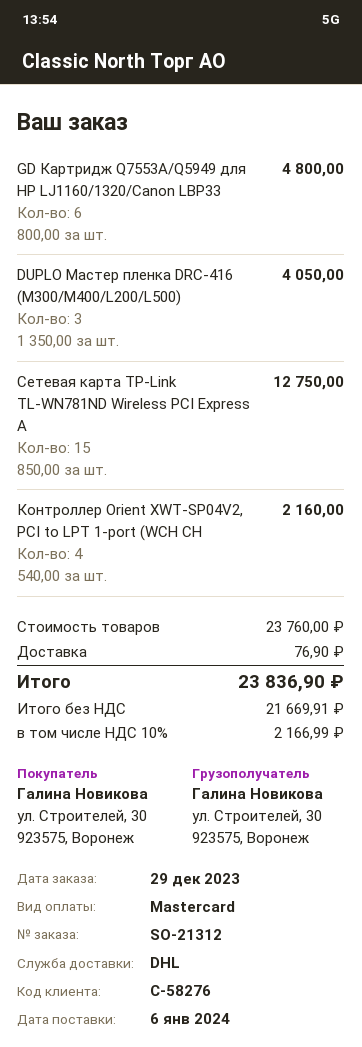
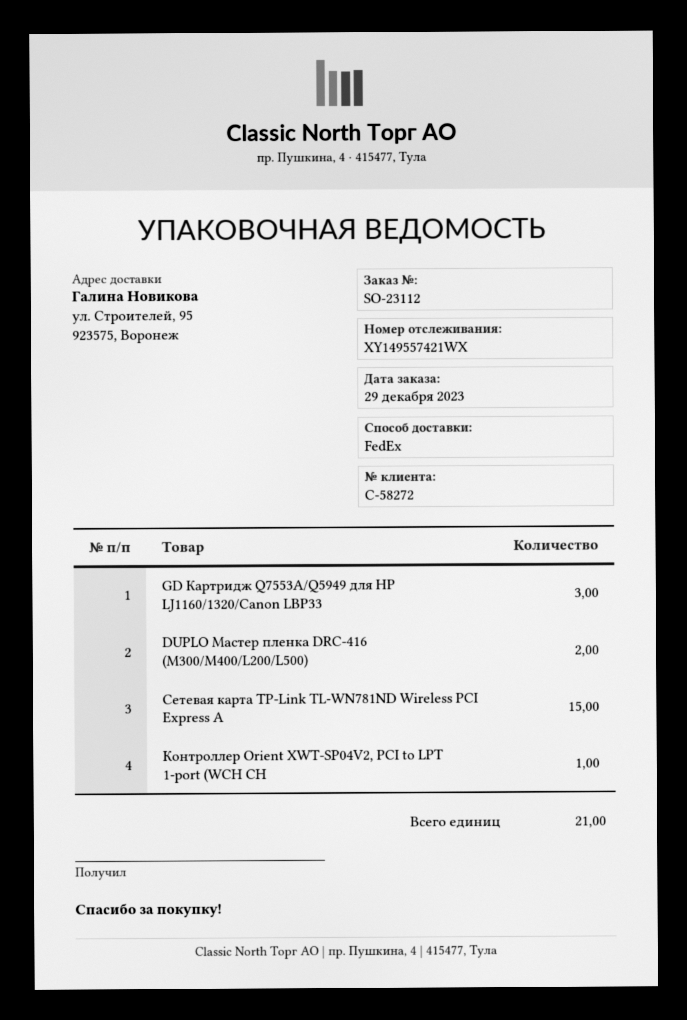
order number: SO-21312 -> SO-23112
customer number: C-58276 -> C-58272
shipping method: DHL -> FedEx
ship to: ул. Строителей, 30, 923575, Воронеж -> ул. Строителей, 95, 923575, Воронеж
GD Картридж Q7553A/Q5949 для HP LJ1160/1320/Canon LBP33: 6 -> 3
DUPLO Мастер пленка DRC-416 (M300/M400/L200/L500): 3 -> 2
Контроллер Orient XWT-SP04V2, PCI to LPT 1-port (WCH CH: 4 -> 1

